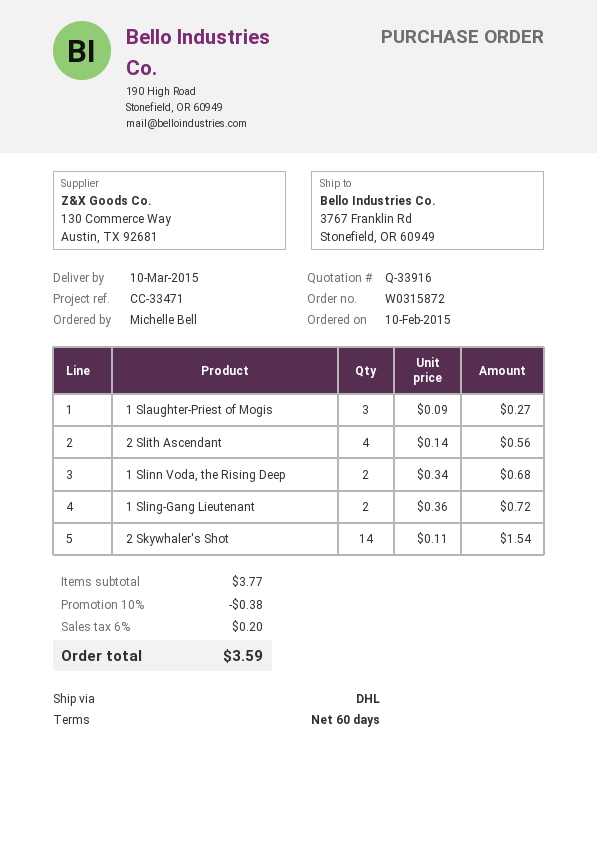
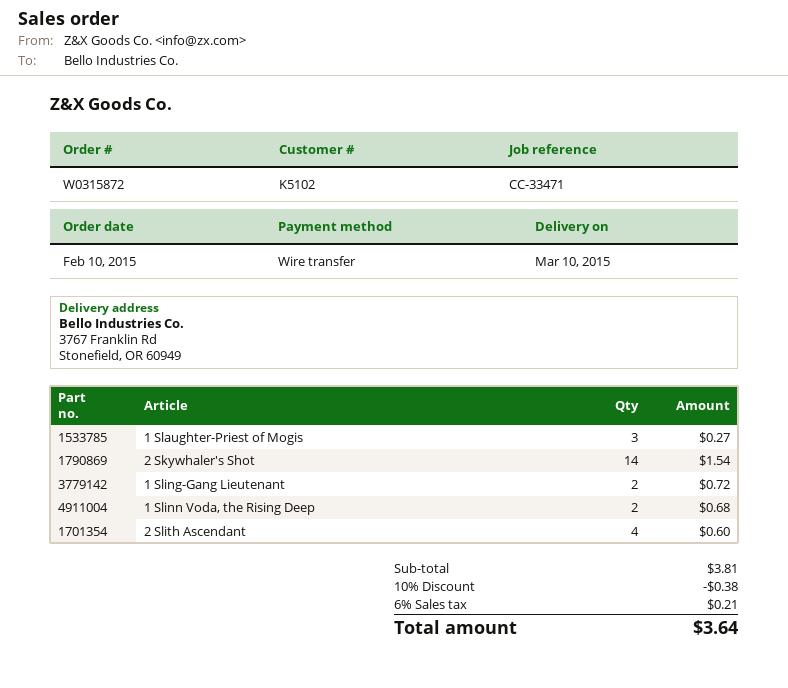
2 Slith Ascendant: 4 for 0.56 -> 4 for 0.60
subtotal: 3.77 -> 3.81
tax: 6% = 0.20 -> 6% = 0.21
total: 3.59 -> 3.64

